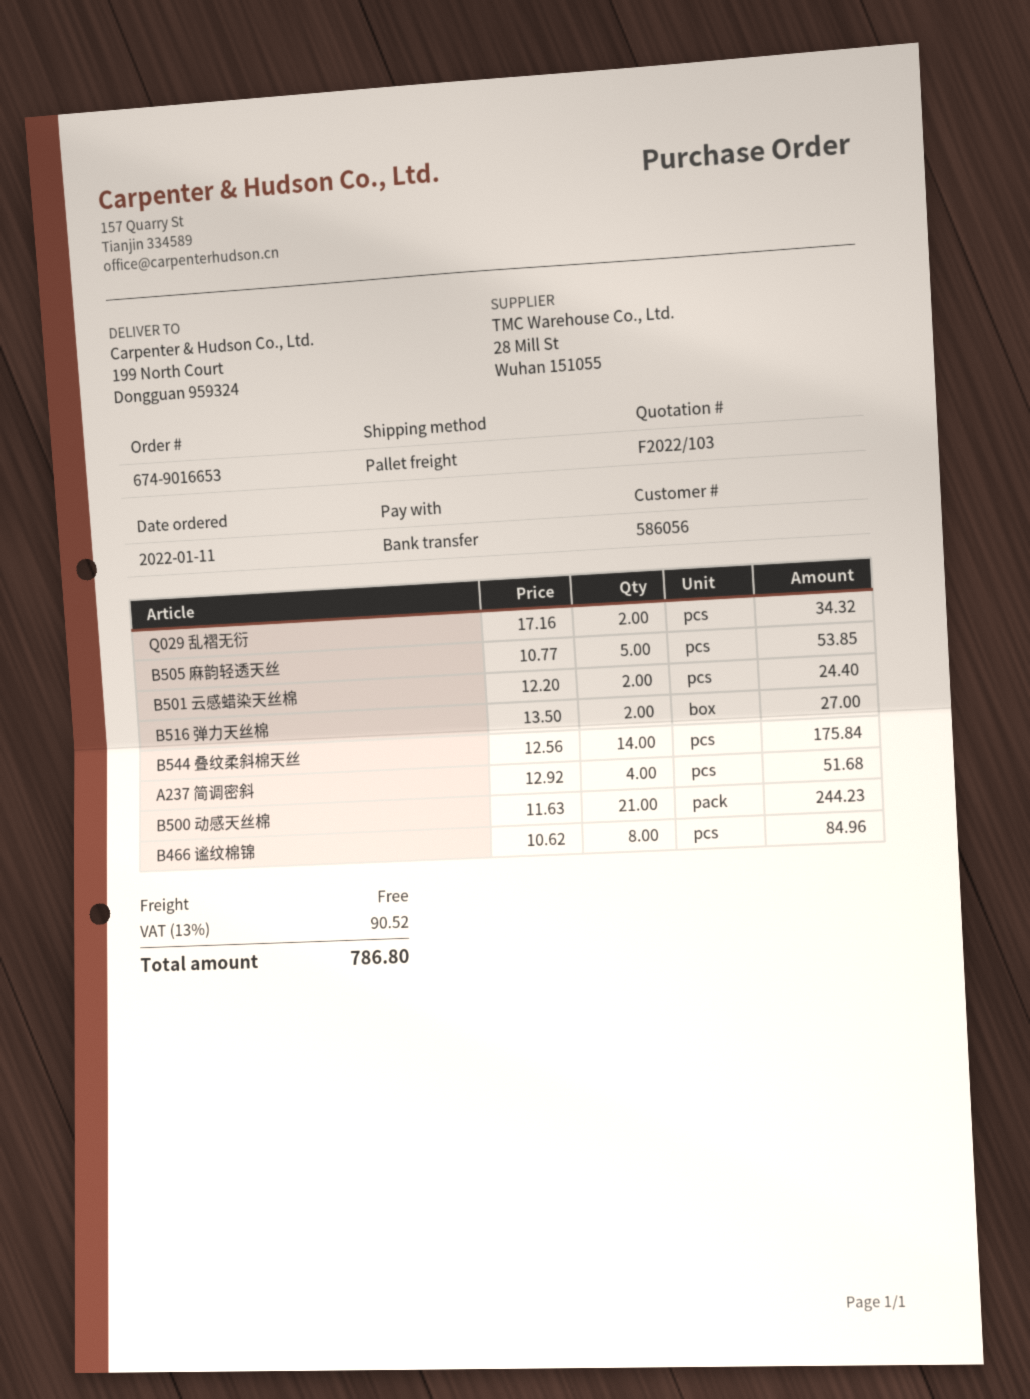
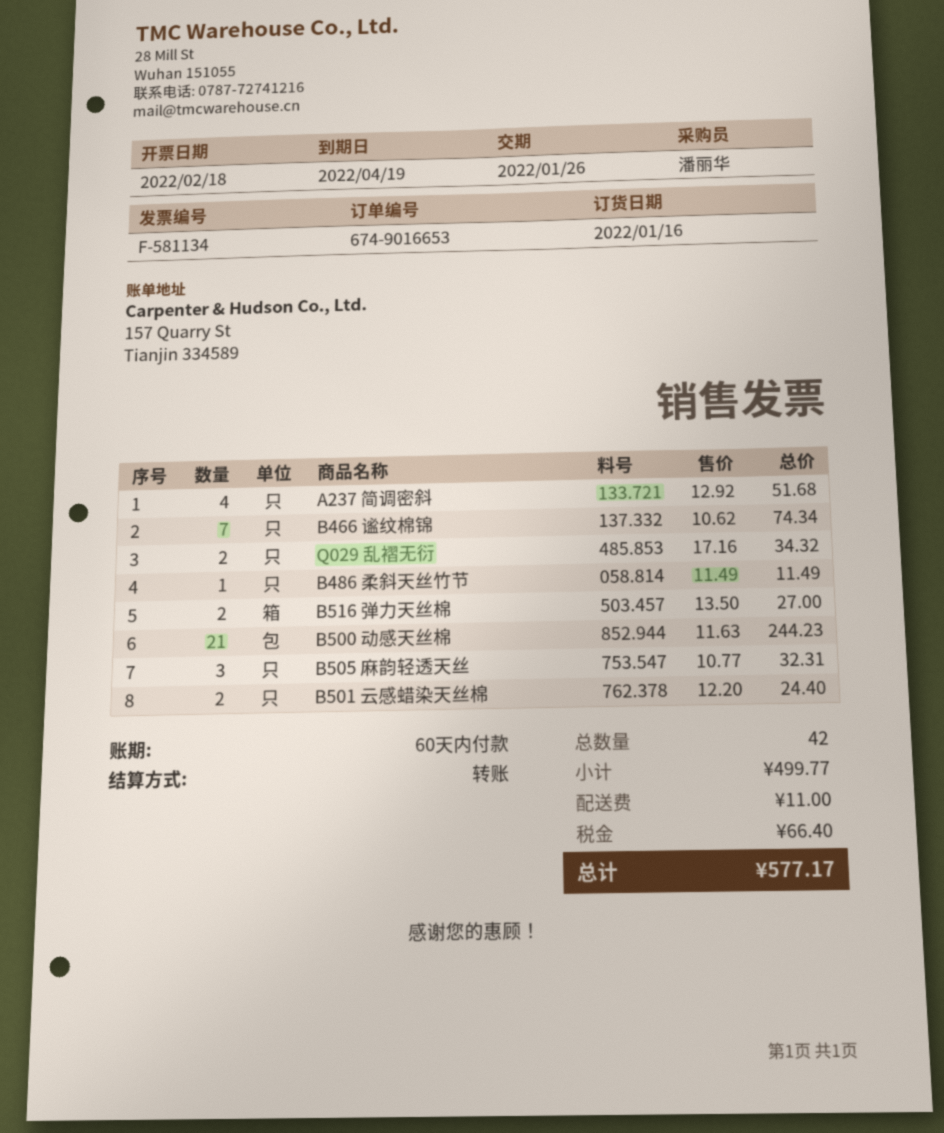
order date: 2022-01-11 -> 2022-01-16
B505 麻韵轻透天丝: 5 x 10.77 = 53.85 -> 3 x 10.77 = 32.31
B544 叠纹柔斜棉天丝: 14 x 12.56 = 175.84 -> none
B466 谧纹棉锦: 8 x 10.62 = 84.96 -> 7 x 10.62 = 74.34
B486 柔斜天丝竹节: none -> 1 x 11.49 = 11.49
shipping: 0.00 -> 11.00
tax: 90.52 -> 66.40
total: 786.80 -> 577.17

